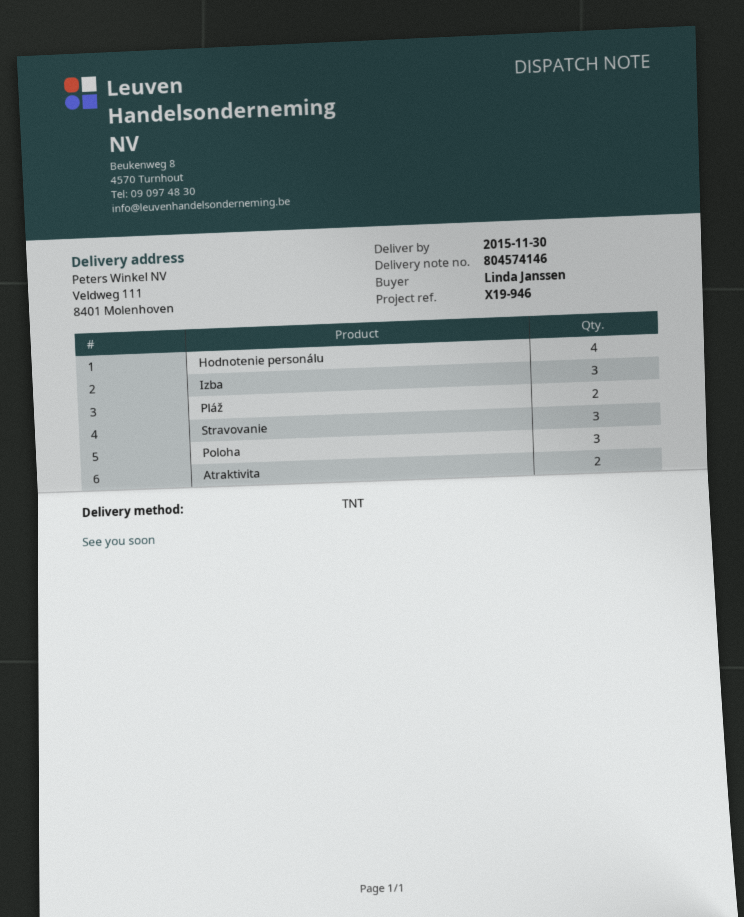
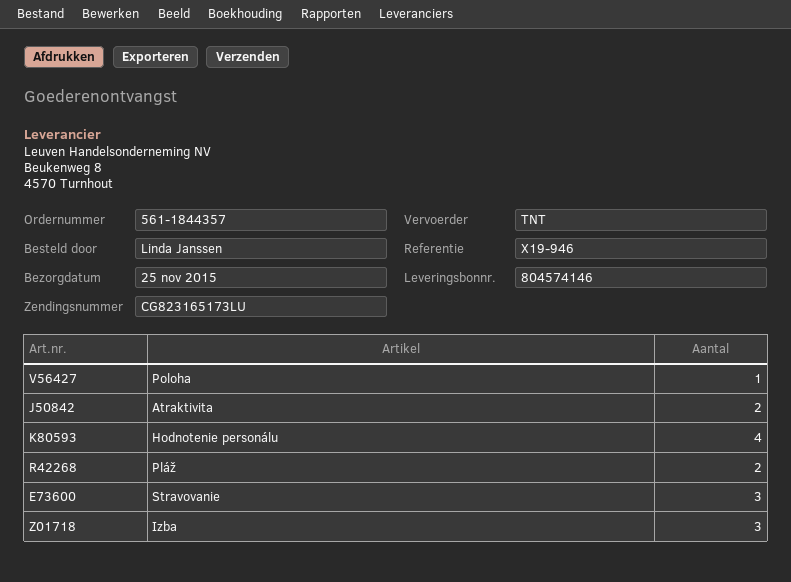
delivery date: 2015-11-30 -> 2015-11-25
Poloha: 3 -> 1

